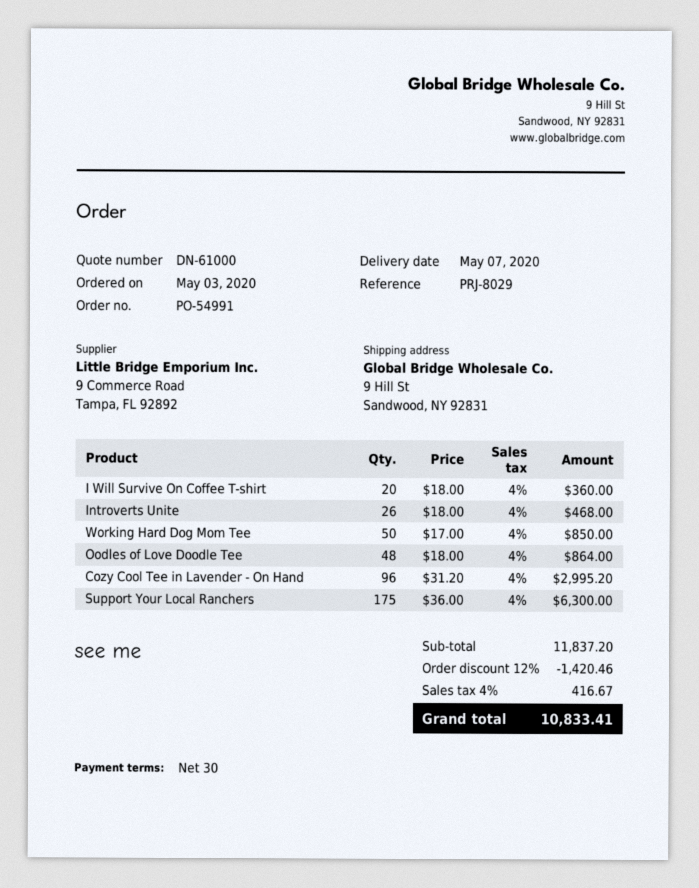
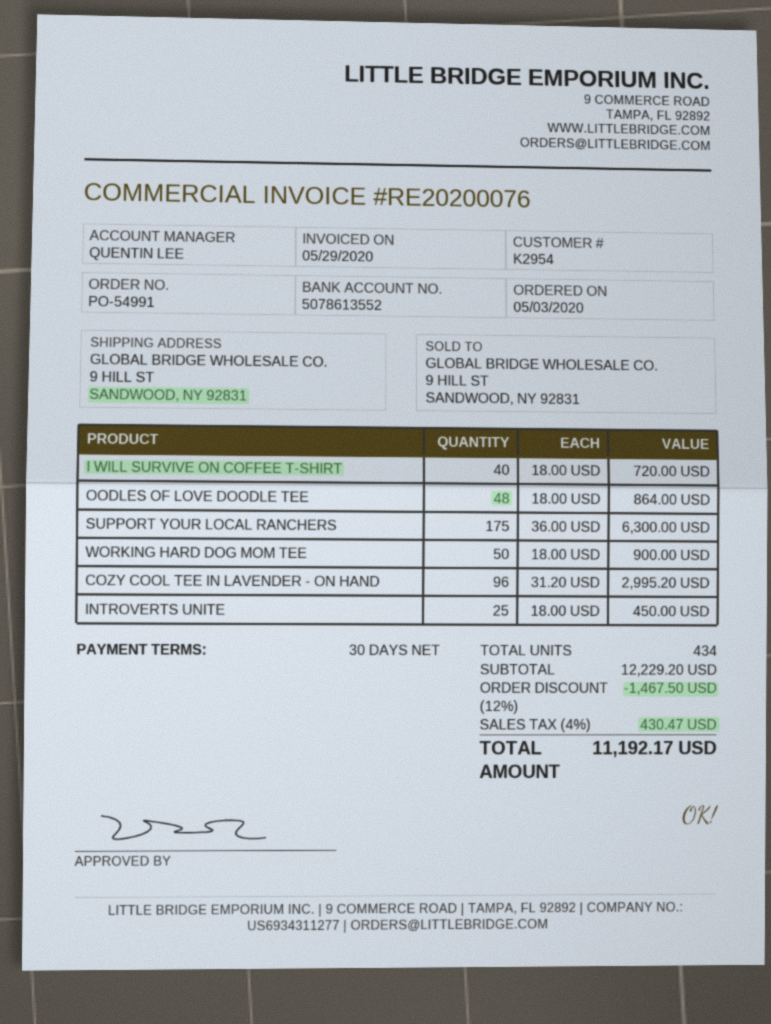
I Will Survive On Coffee T-shirt: 20 x 18.00 = 360.00 -> 40 x 18.00 = 720.00
Introverts Unite: 26 x 18.00 = 468.00 -> 25 x 18.00 = 450.00
Working Hard Dog Mom Tee: 50 x 17.00 = 850.00 -> 50 x 18.00 = 900.00
subtotal: 11837.20 -> 12229.20
discount: 12% = 1420.46 -> 12% = 1467.50
tax: 4% = 416.67 -> 4% = 430.47
total: 10833.41 -> 11192.17

